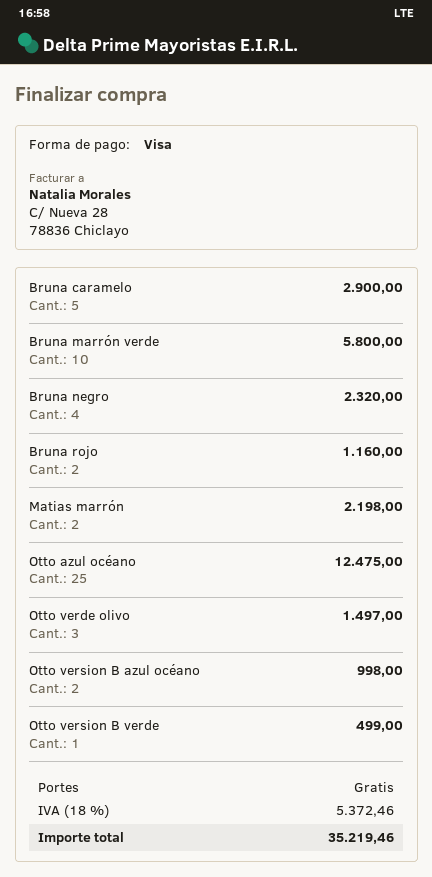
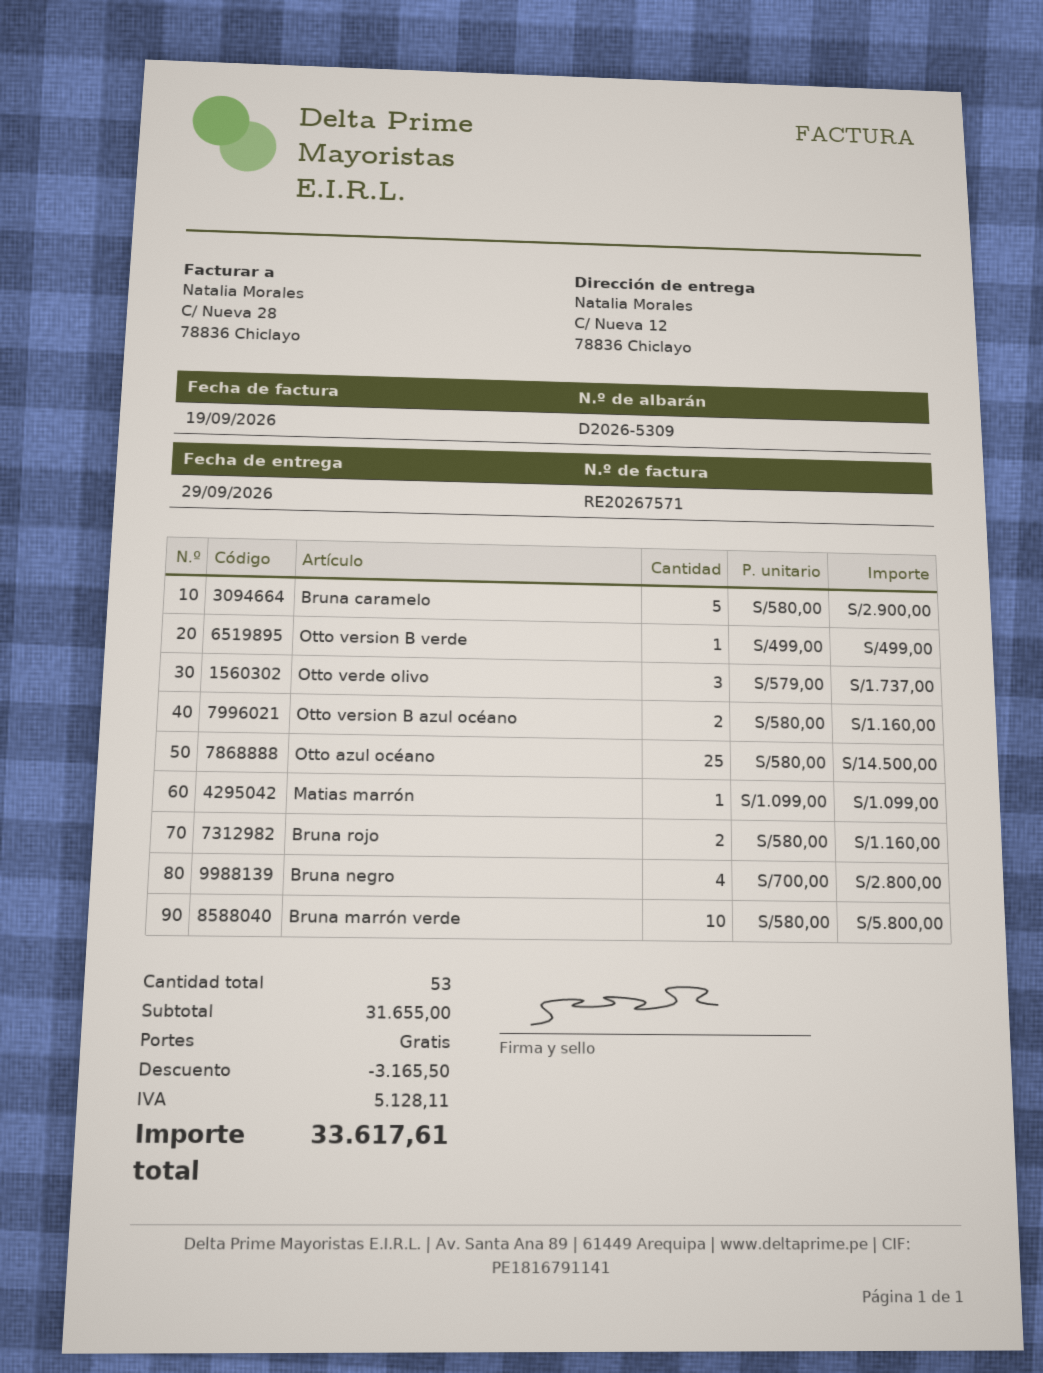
Bruna negro: 4 for 2320.00 -> 4 for 2800.00
Matias marrón: 2 for 2198.00 -> 1 for 1099.00
Otto azul océano: 25 for 12475.00 -> 25 for 14500.00
Otto verde olivo: 3 for 1497.00 -> 3 for 1737.00
Otto version B azul océano: 2 for 998.00 -> 2 for 1160.00
discount: none -> 3165.50
tax: 5372.46 -> 5128.11
total: 35219.46 -> 33617.61

